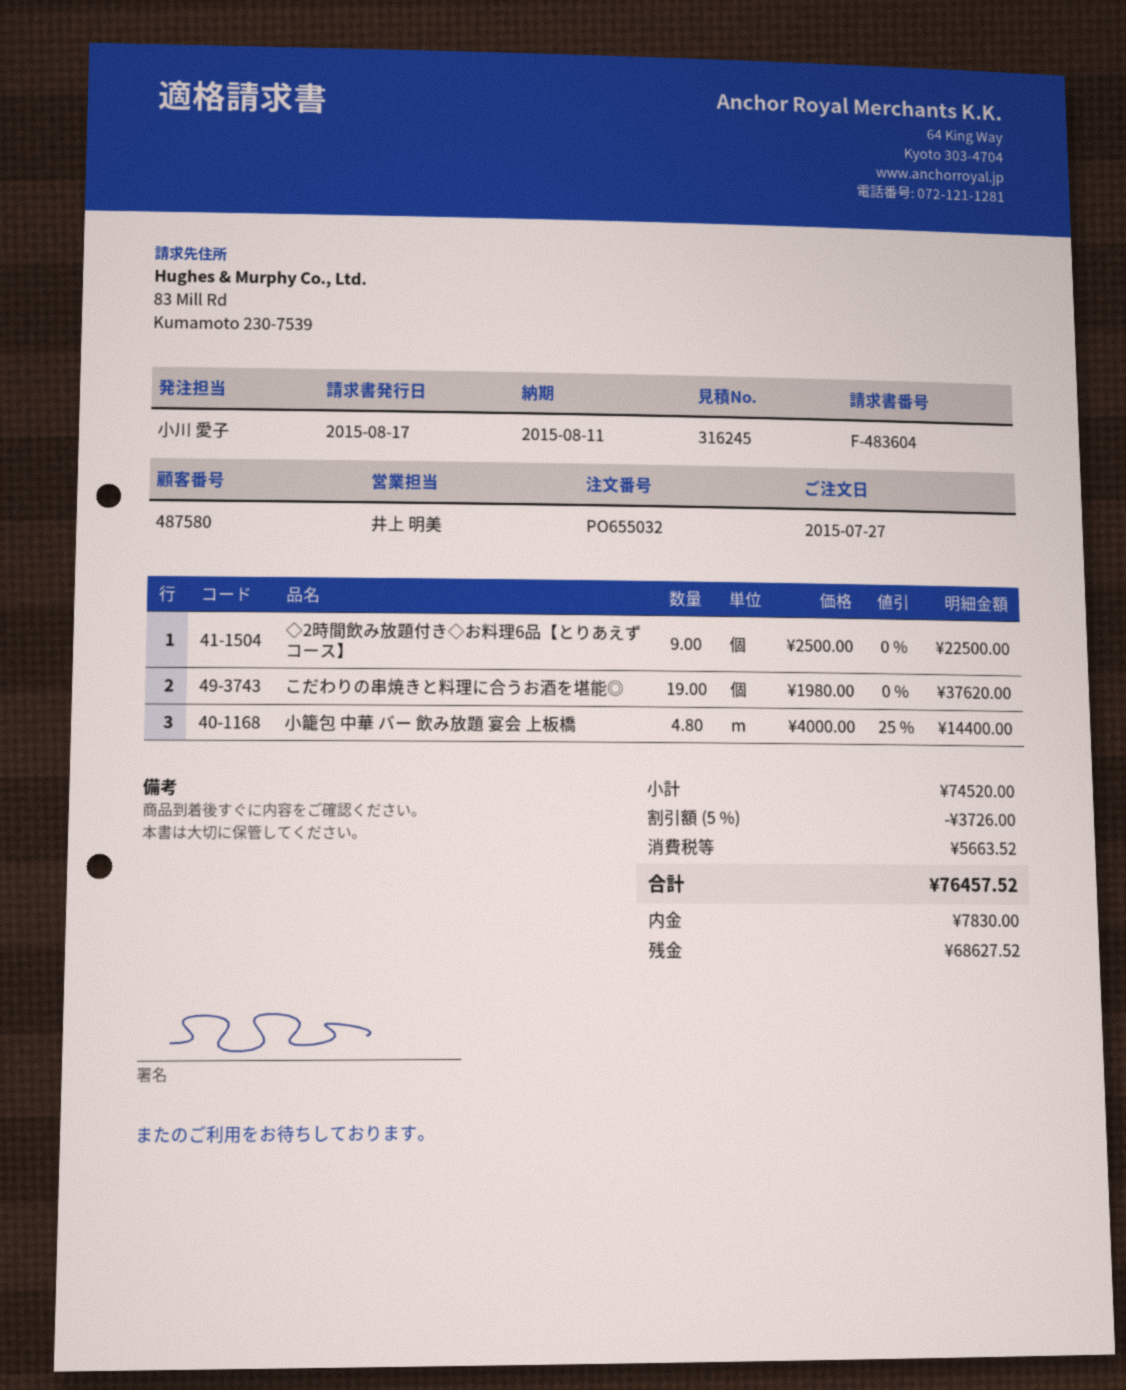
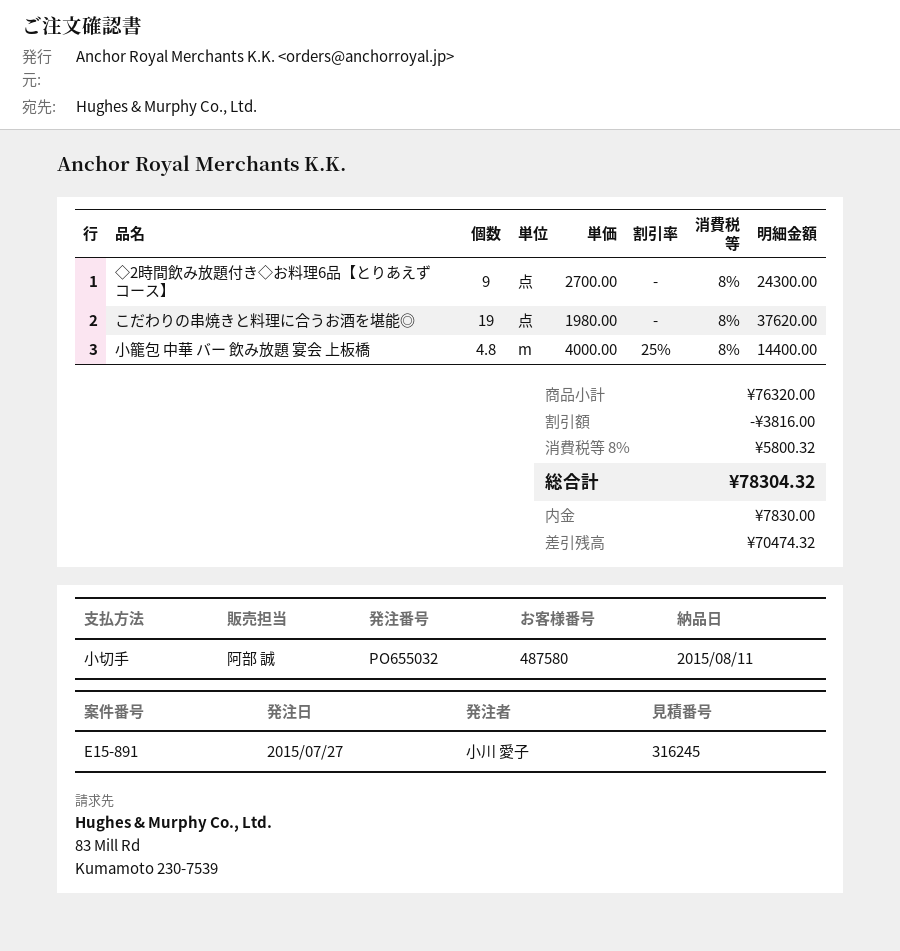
sales rep: 井上 明美 -> 阿部 誠
◇2時間飲み放題付き◇お料理6品【とりあえずコース】: 9 x 2500.00 = 22500.00 -> 9 x 2700.00 = 24300.00
subtotal: 74520.00 -> 76320.00
discount: 3726.00 -> 3816.00
tax: 5663.52 -> 5800.32
total: 76457.52 -> 78304.32
balance: 68627.52 -> 70474.32

